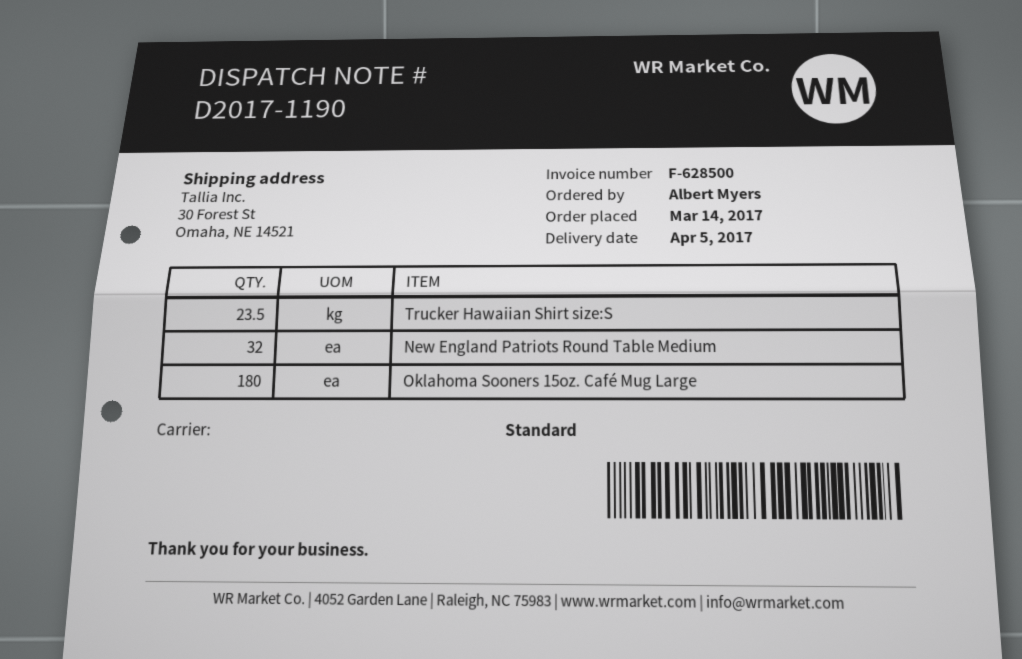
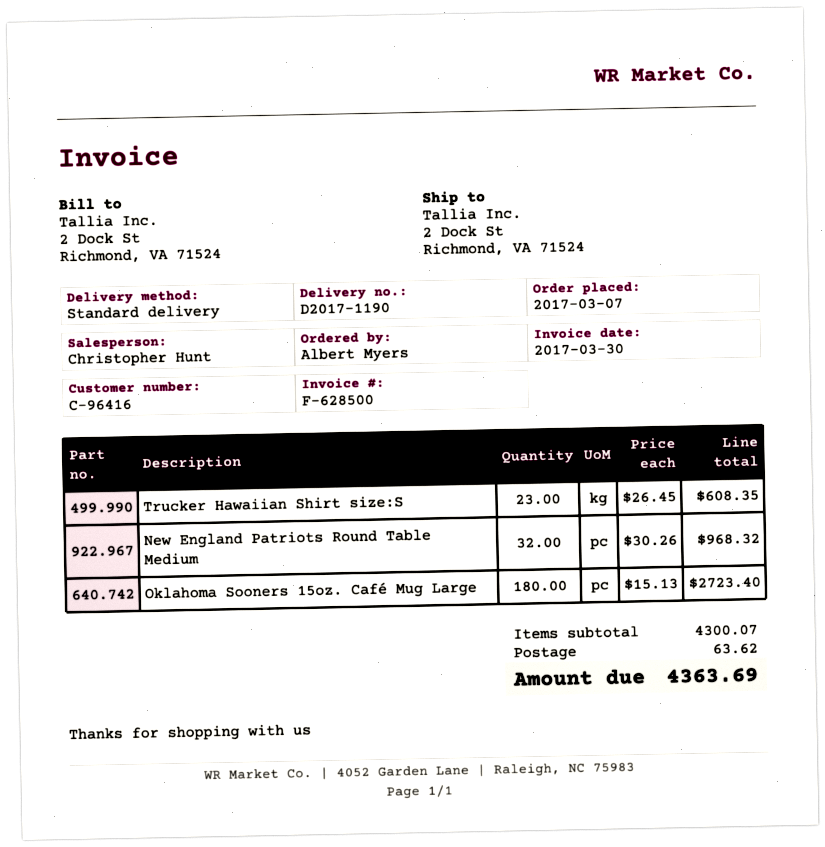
order date: 2017-03-14 -> 2017-03-07
ship to: 30 Forest St, Omaha, NE 14521 -> 2 Dock St, Richmond, VA 71524
Trucker Hawaiian Shirt size:S: 23.5 -> 23

